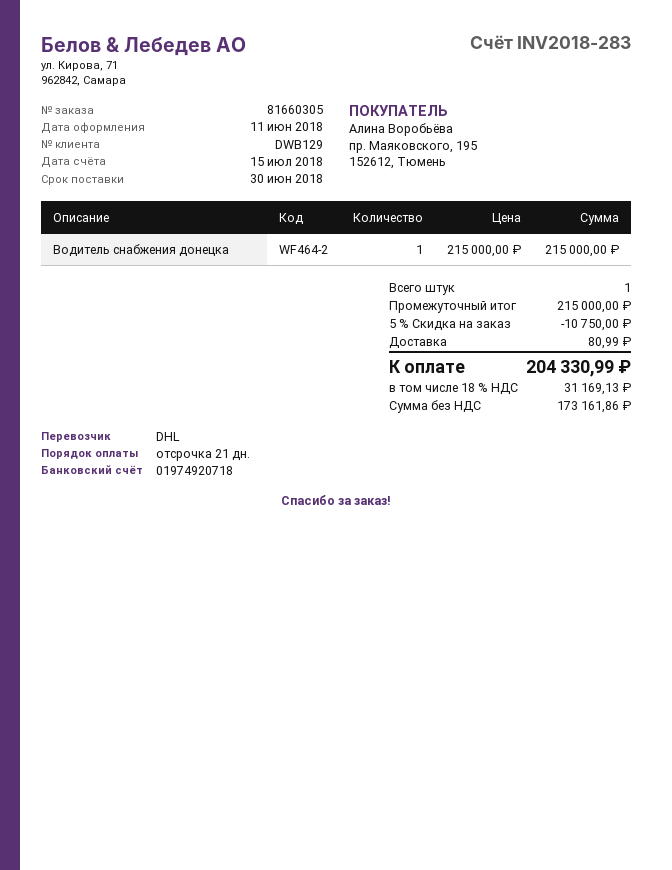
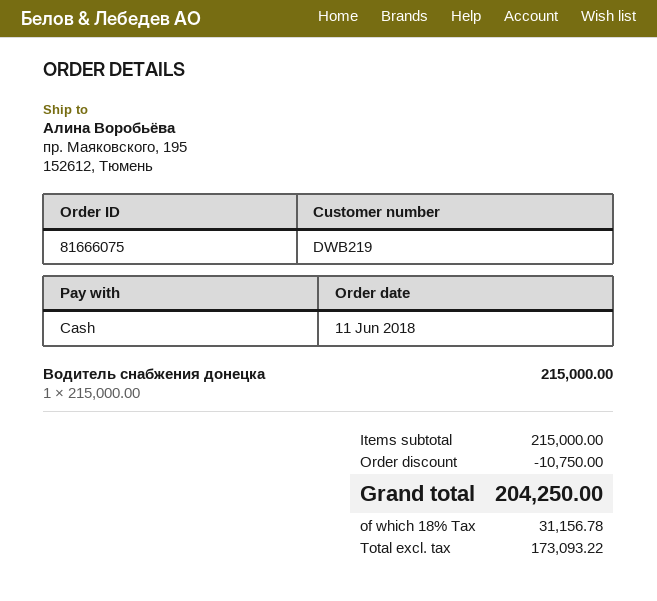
order number: 81660305 -> 81666075
customer number: DWB129 -> DWB219
shipping: 80.99 -> none
net: 173161.86 -> 173093.22
tax: 18% = 31169.13 -> 18% = 31156.78
total: 204330.99 -> 204250.00

